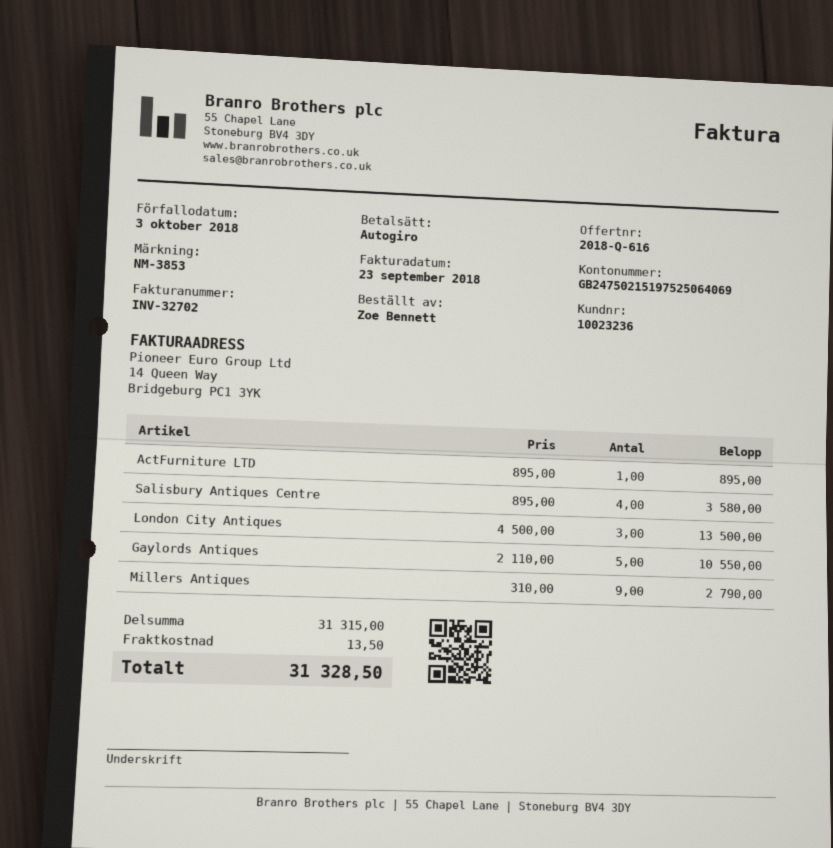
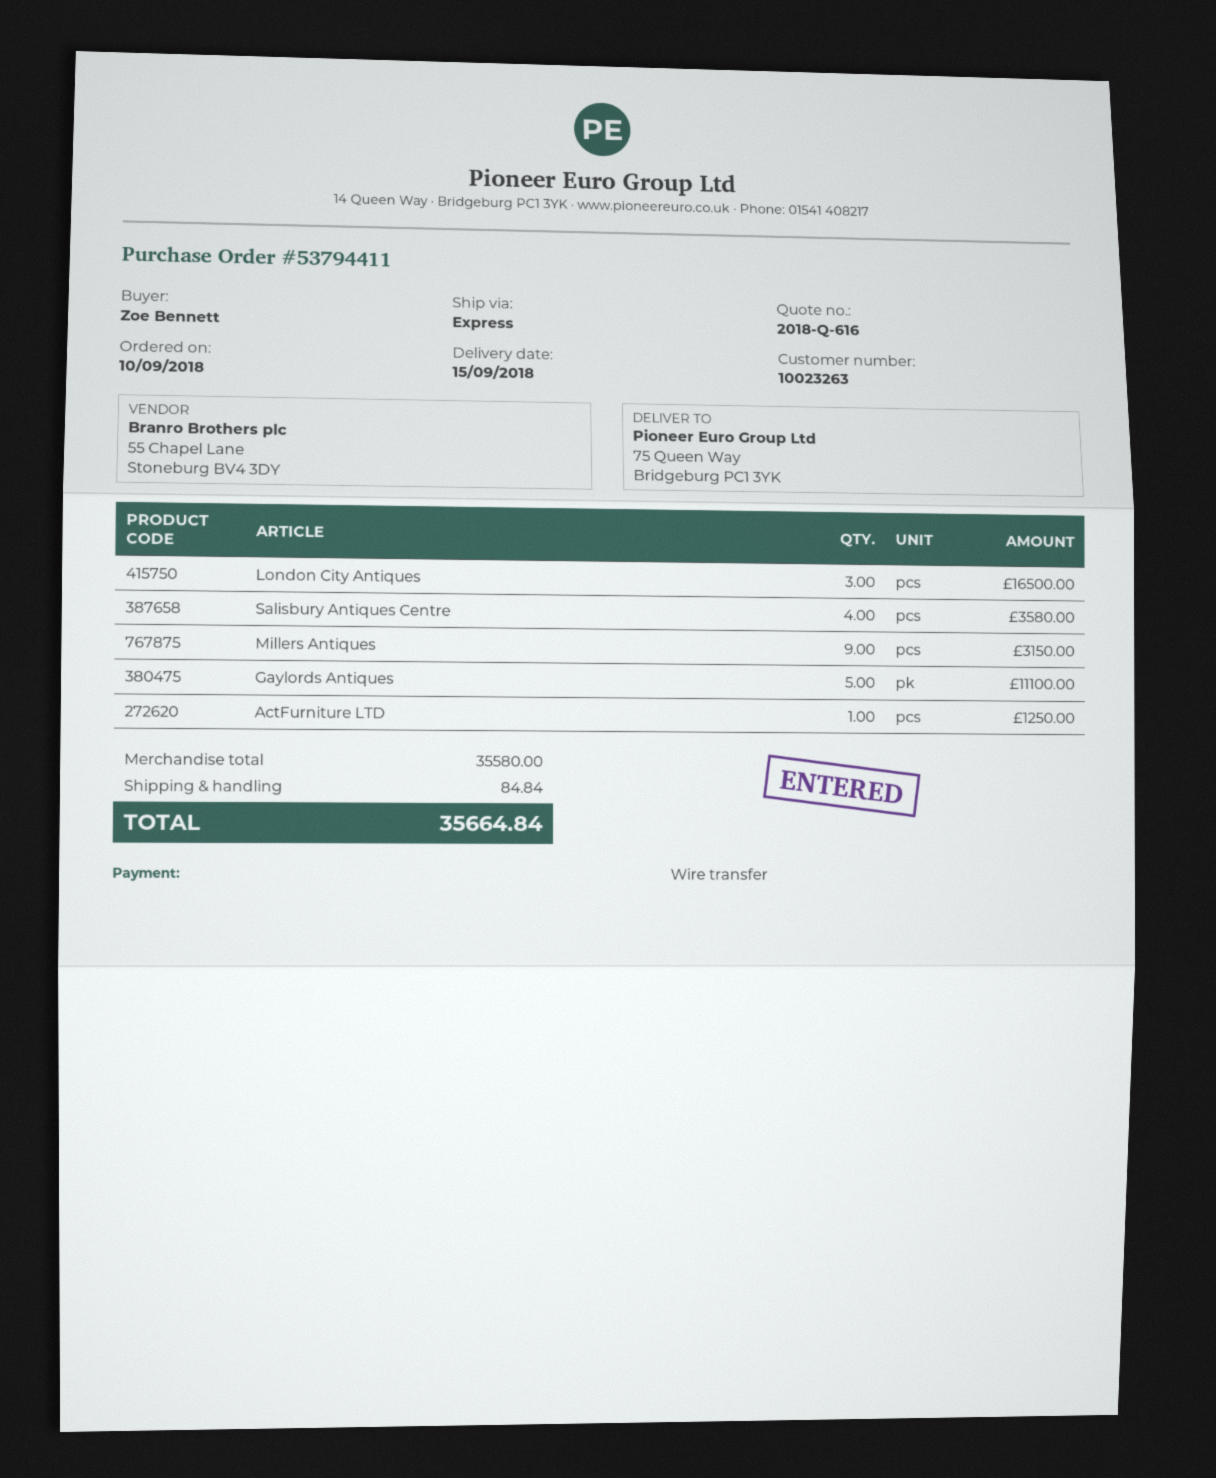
customer number: 10023236 -> 10023263
payment method: direct debit -> bank transfer
ActFurniture LTD: 1 for 895.00 -> 1 for 1250.00
London City Antiques: 3 for 13500.00 -> 3 for 16500.00
Gaylords Antiques: 5 for 10550.00 -> 5 for 11100.00
Millers Antiques: 9 for 2790.00 -> 9 for 3150.00
subtotal: 31315.00 -> 35580.00
shipping: 13.50 -> 84.84
total: 31328.50 -> 35664.84

